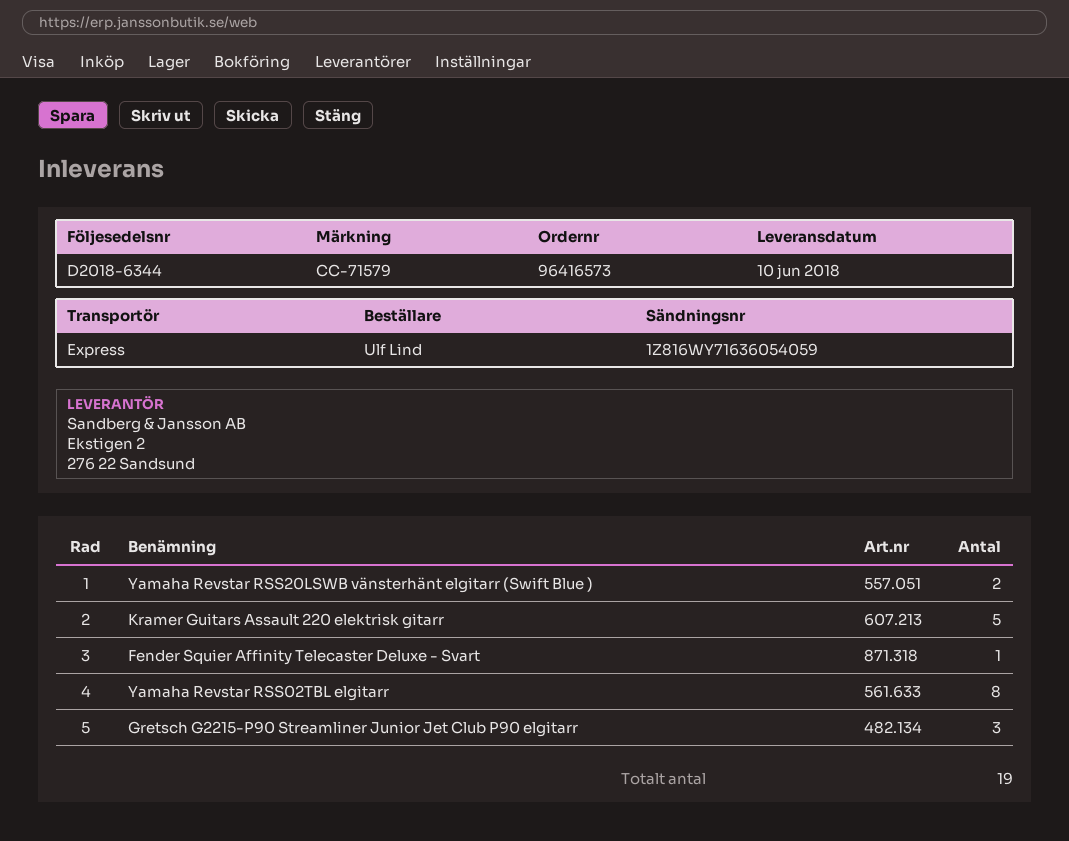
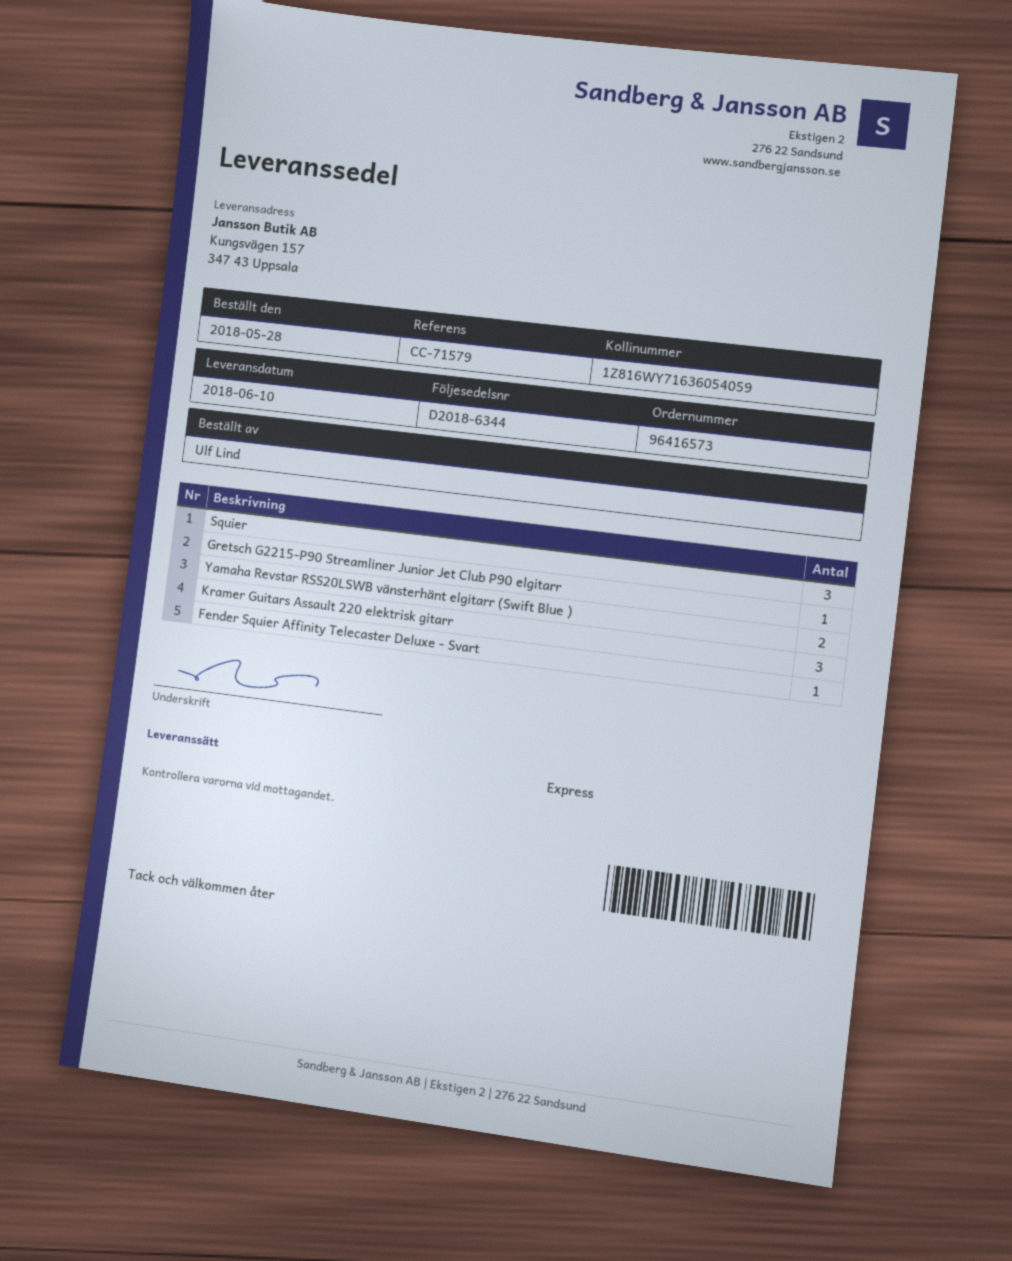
Kramer Guitars Assault 220 elektrisk gitarr: 5 -> 3
Yamaha Revstar RSS02TBL elgitarr: 8 -> none
Gretsch G2215-P90 Streamliner Junior Jet Club P90 elgitarr: 3 -> 1
Squier: none -> 3

